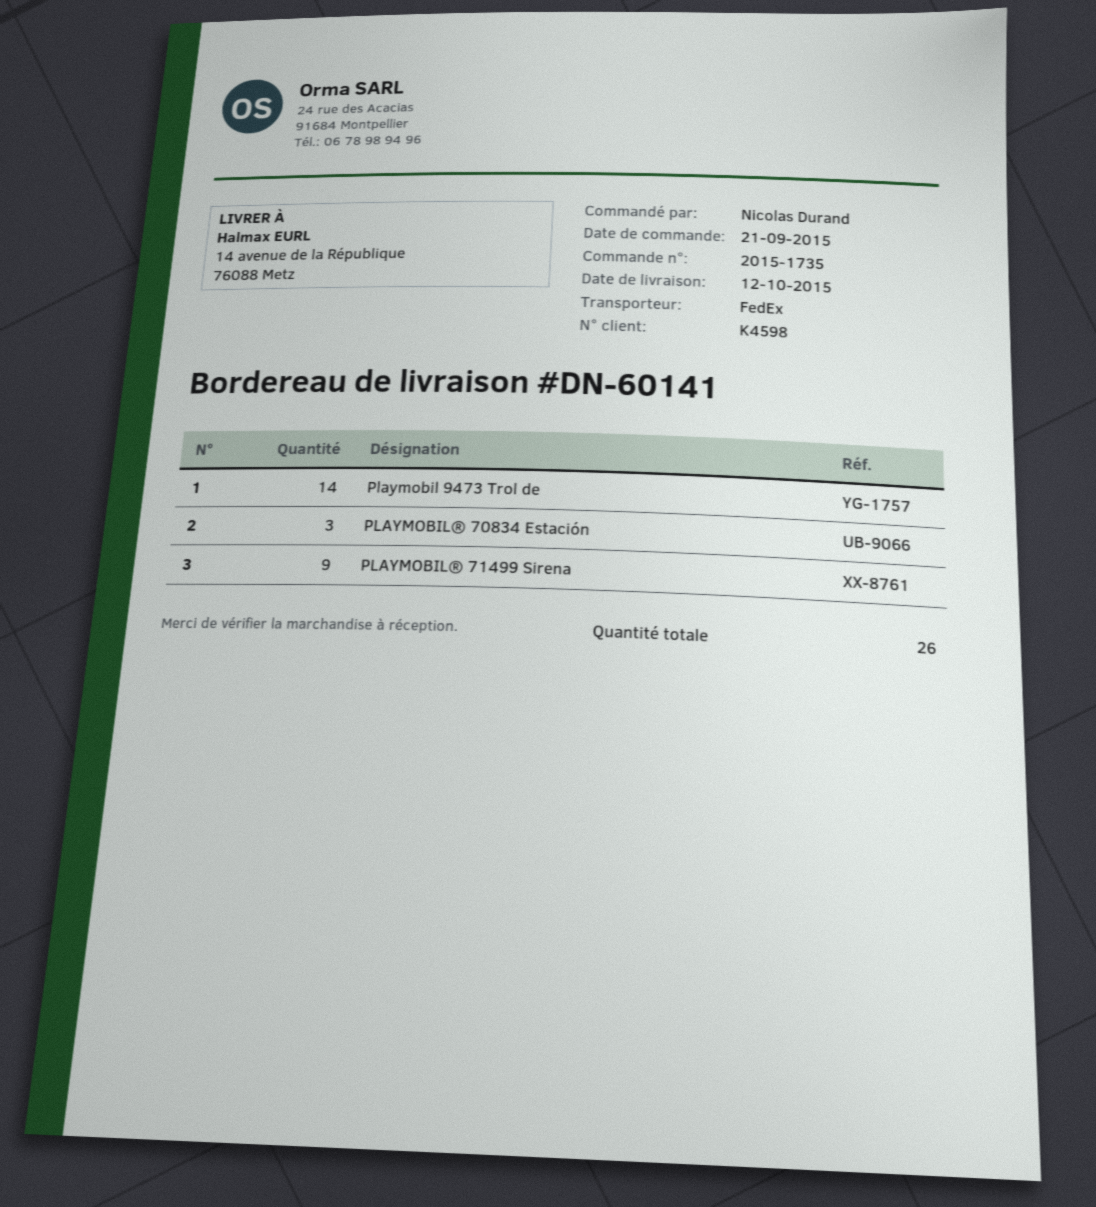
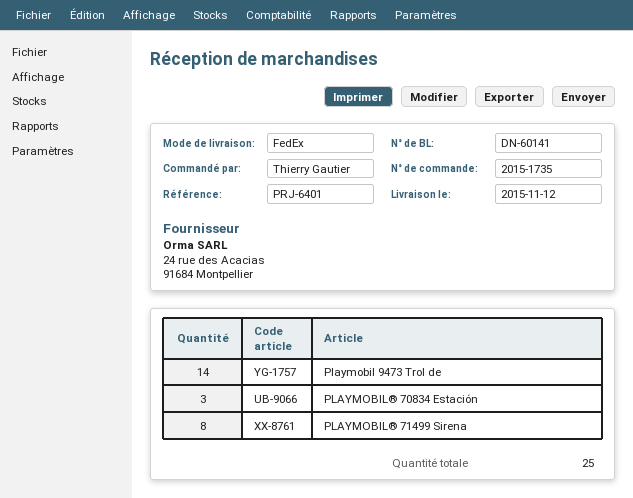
delivery date: 2015-10-12 -> 2015-11-12
ordered by: Nicolas Durand -> Thierry Gautier
PLAYMOBIL® 71499 Sirena: 9 -> 8
total quantity: 26 -> 25

